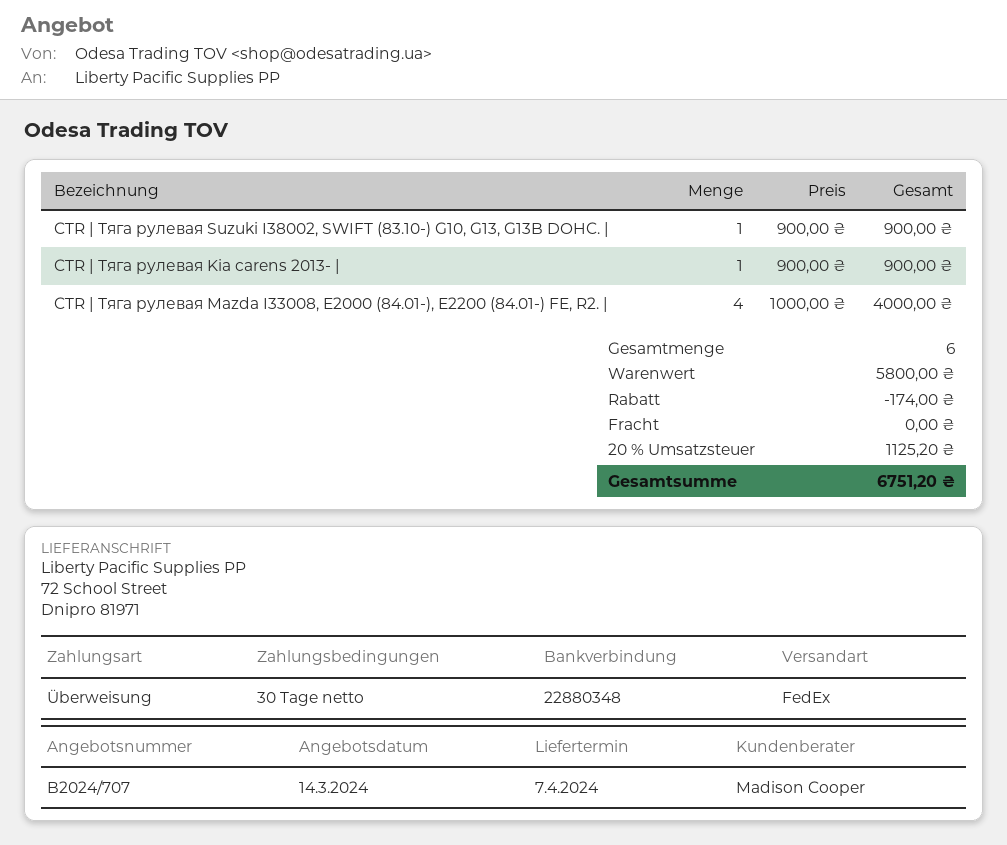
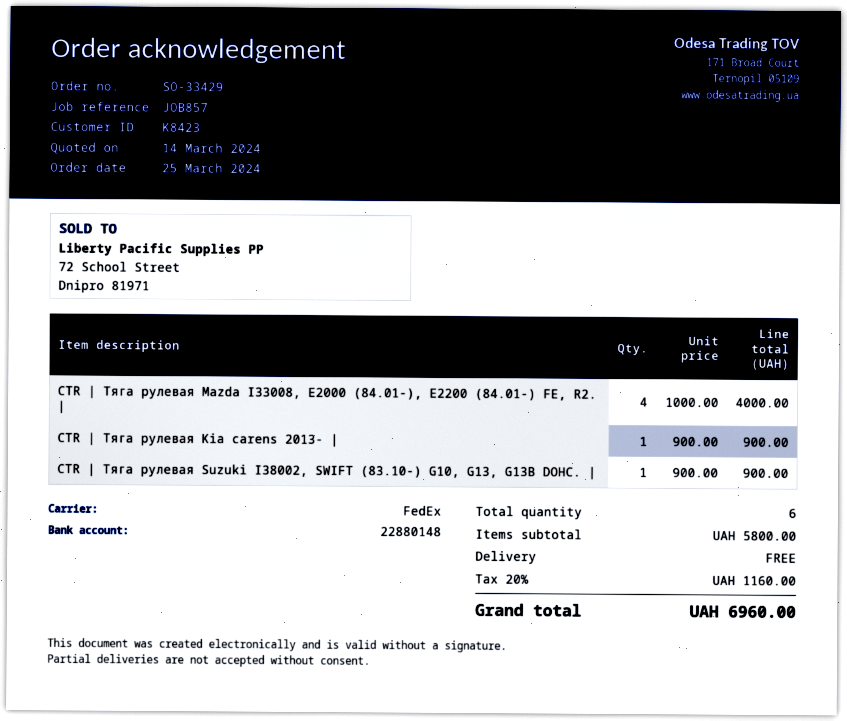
bank account: 22880348 -> 22880148
discount: 174.00 -> none
tax: 20% = 1125.20 -> 20% = 1160.00
total: 6751.20 -> 6960.00

